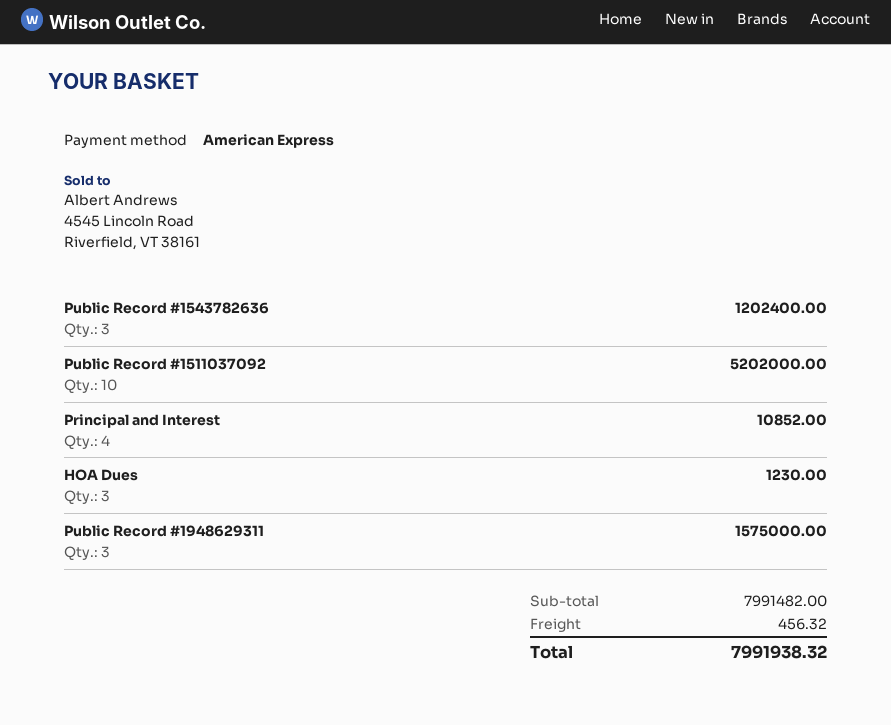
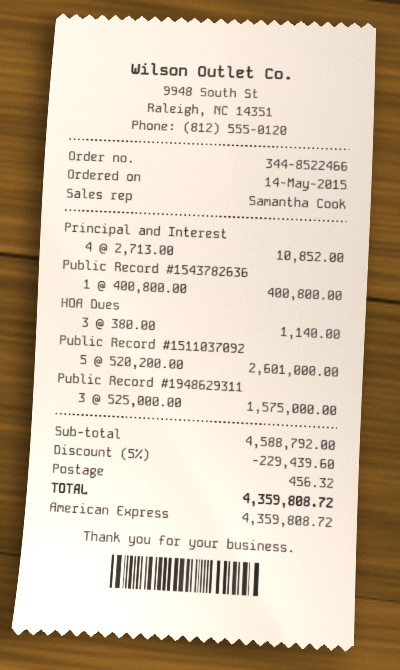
Public Record #1543782636: 3 for 1202400.00 -> 1 for 400800.00
Public Record #1511037092: 10 for 5202000.00 -> 5 for 2601000.00
HOA Dues: 3 for 1230.00 -> 3 for 1140.00
subtotal: 7991482.00 -> 4588792.00
discount: none -> 5% = 229439.60
total: 7991938.32 -> 4359808.72

